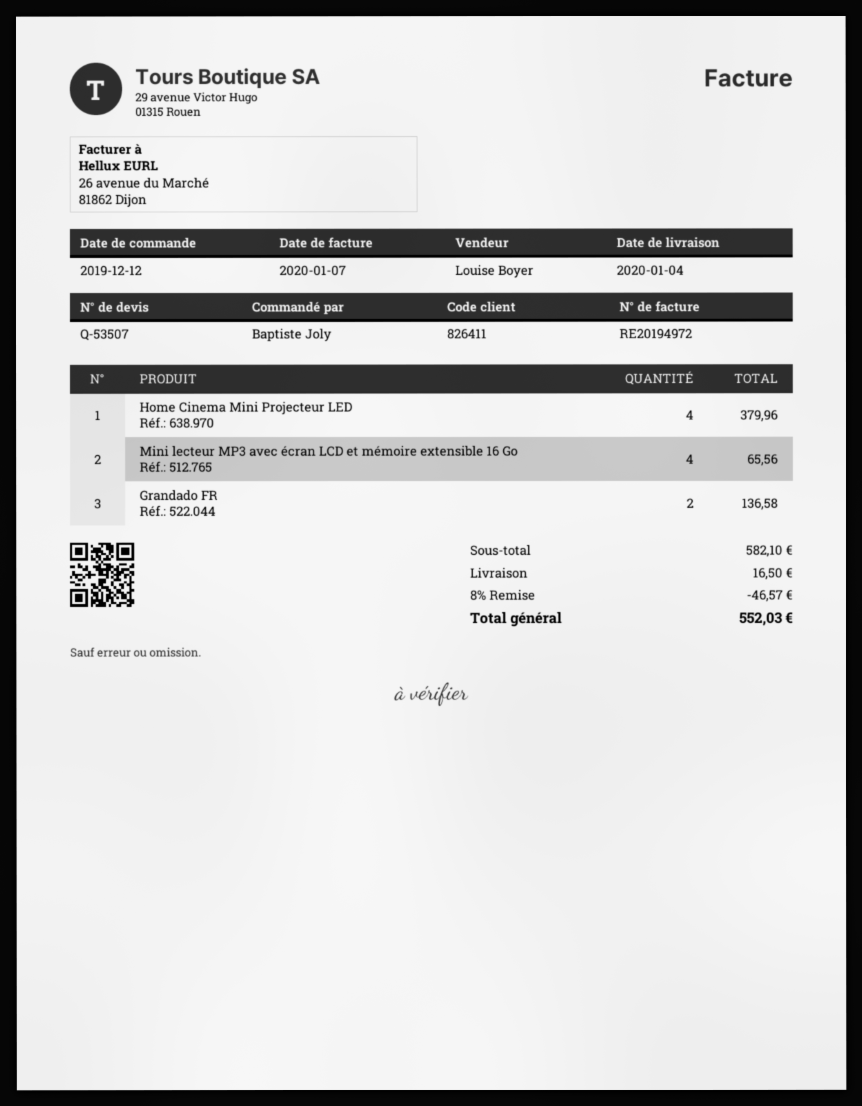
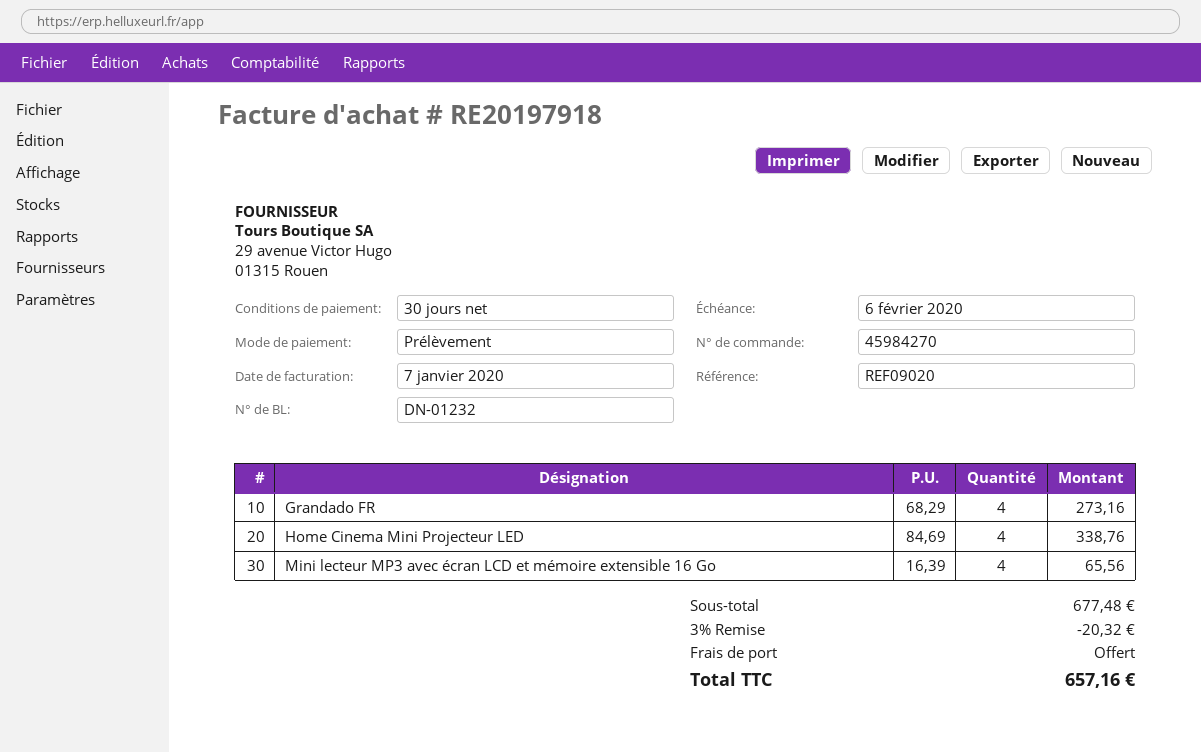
invoice number: RE20194972 -> RE20197918
Home Cinema Mini Projecteur LED: 4 for 379.96 -> 4 for 338.76
Grandado FR: 2 for 136.58 -> 4 for 273.16
subtotal: 582.10 -> 677.48
discount: 8% = 46.57 -> 3% = 20.32
shipping: 16.50 -> 0.00
total: 552.03 -> 657.16

